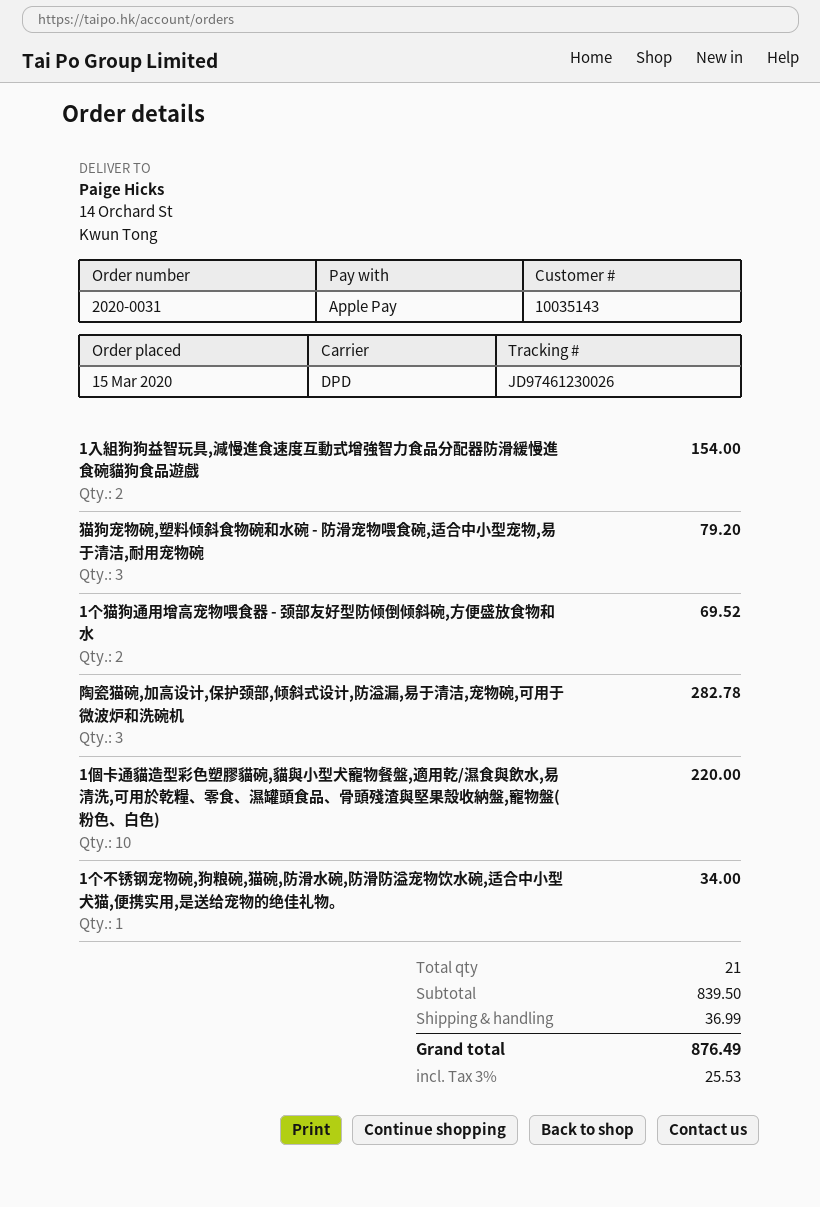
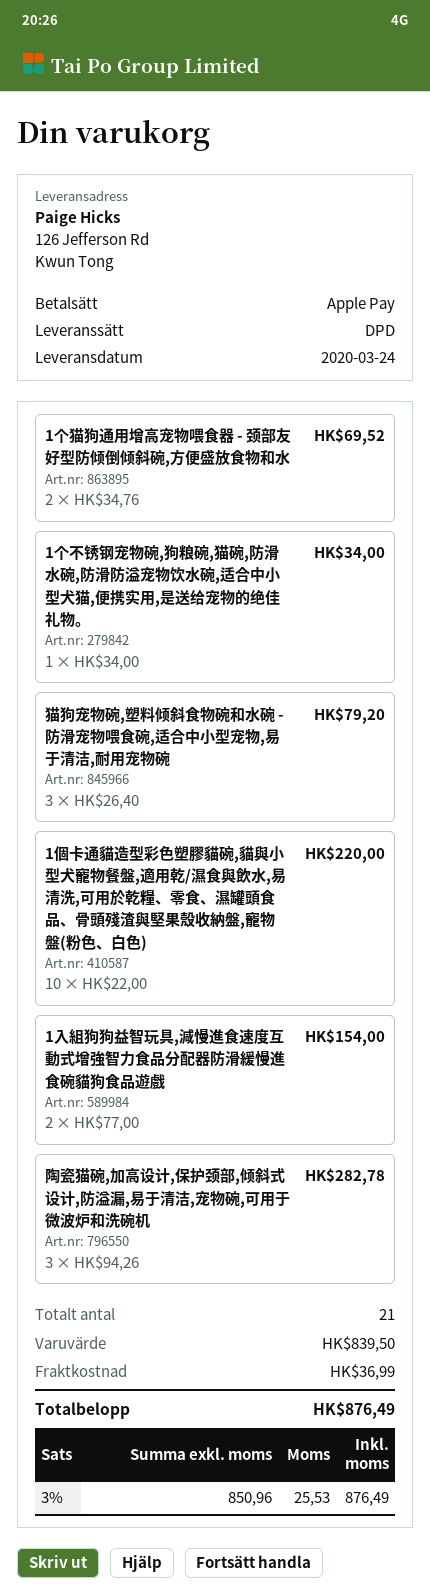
ship to: 14 Orchard St, Kwun Tong -> 126 Jefferson Rd, Kwun Tong

